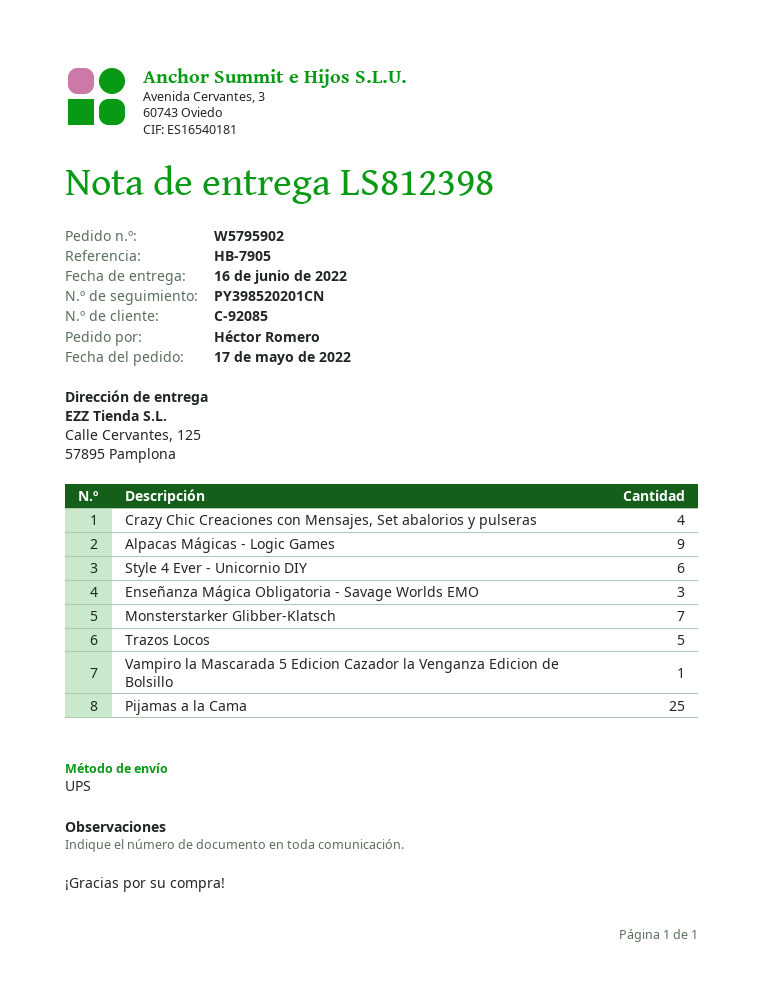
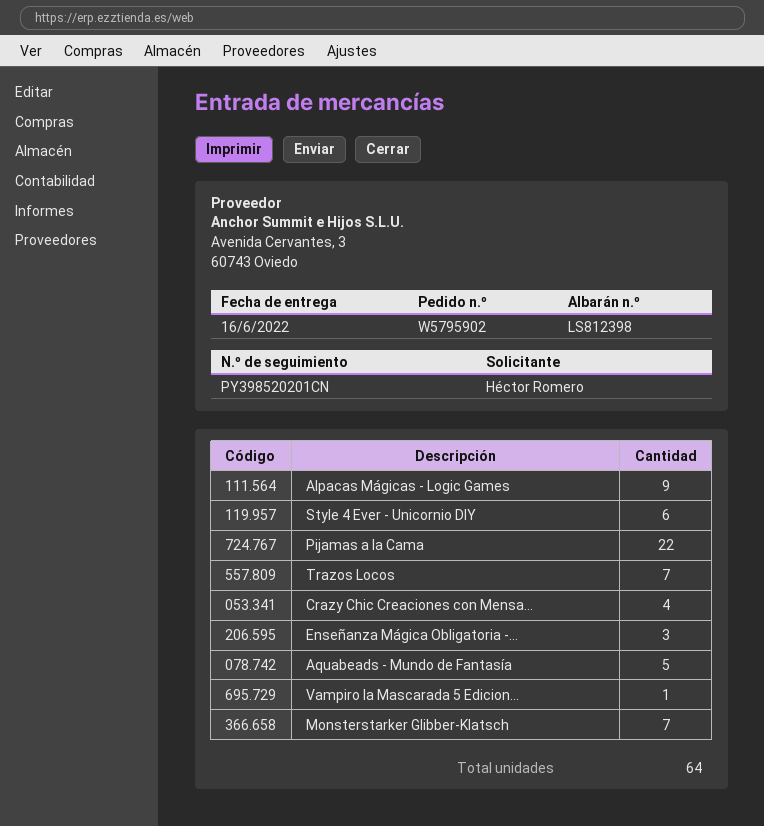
Trazos Locos: 5 -> 7
Pijamas a la Cama: 25 -> 22
Aquabeads - Mundo de Fantasía: none -> 5

